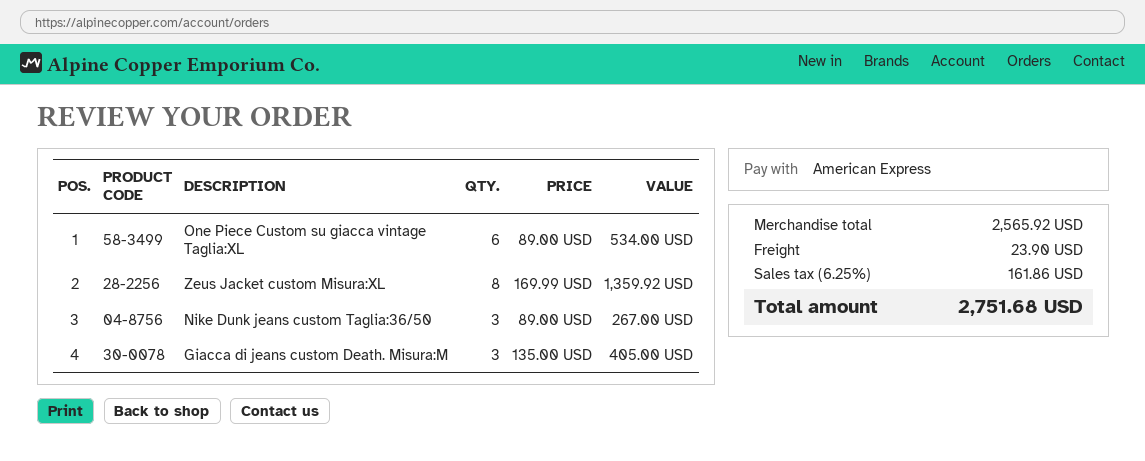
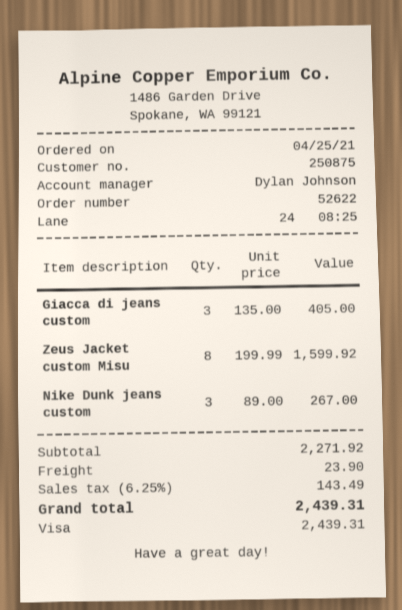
payment method: American Express -> Visa
One Piece Custom su giacca vintage Taglia:XL: 6 x 89.00 = 534.00 -> none
Zeus Jacket custom Misura:XL: 8 x 169.99 = 1359.92 -> 8 x 199.99 = 1599.92
subtotal: 2565.92 -> 2271.92
tax: 6.25% = 161.86 -> 6.25% = 143.49
total: 2751.68 -> 2439.31

